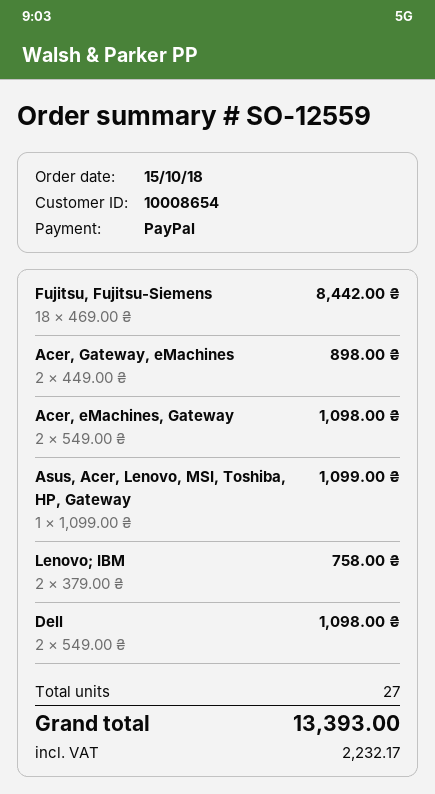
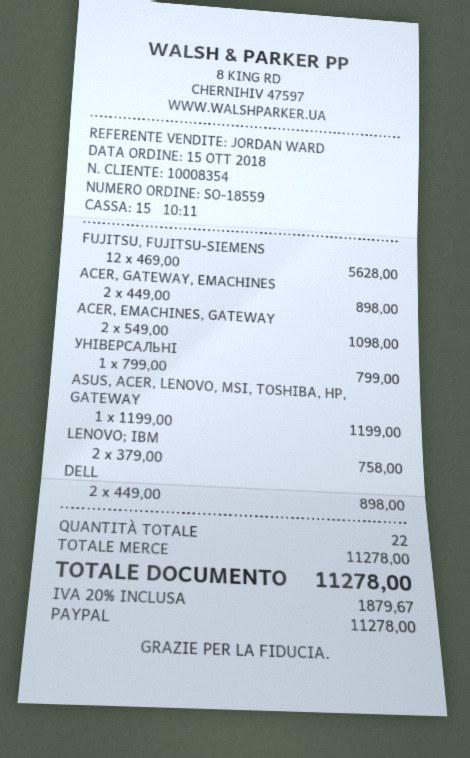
order number: SO-12559 -> SO-18559
customer number: 10008654 -> 10008354
Fujitsu, Fujitsu-Siemens: 18 x 469.00 = 8442.00 -> 12 x 469.00 = 5628.00
Asus, Acer, Lenovo, MSI, Toshiba, HP, Gateway: 1 x 1099.00 = 1099.00 -> 1 x 1199.00 = 1199.00
Dell: 2 x 549.00 = 1098.00 -> 2 x 449.00 = 898.00
УНІВЕРСАЛЬНІ: none -> 1 x 799.00 = 799.00
total quantity: 27 -> 22
tax: 2232.17 -> 1879.67
total: 13393.00 -> 11278.00

